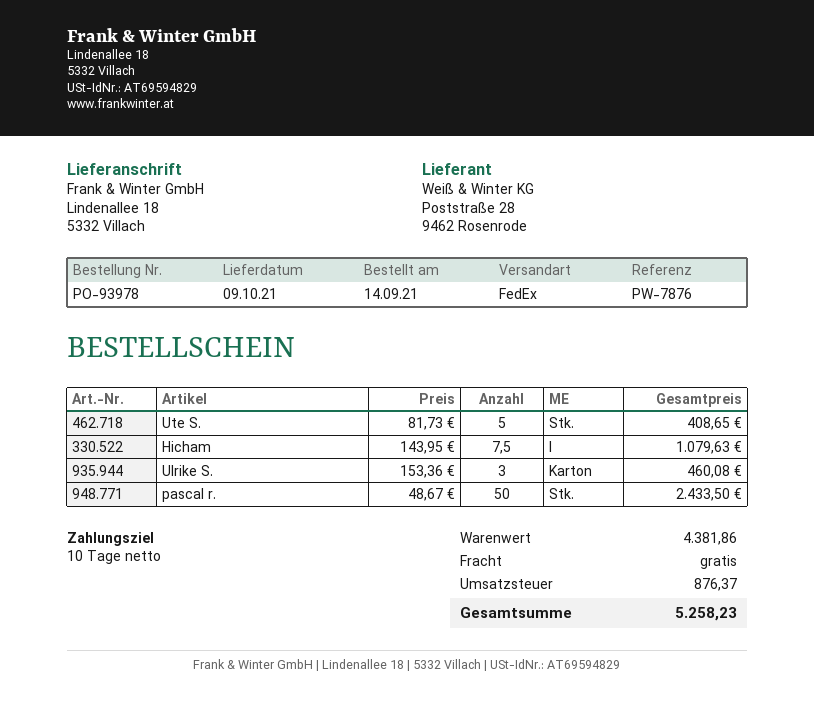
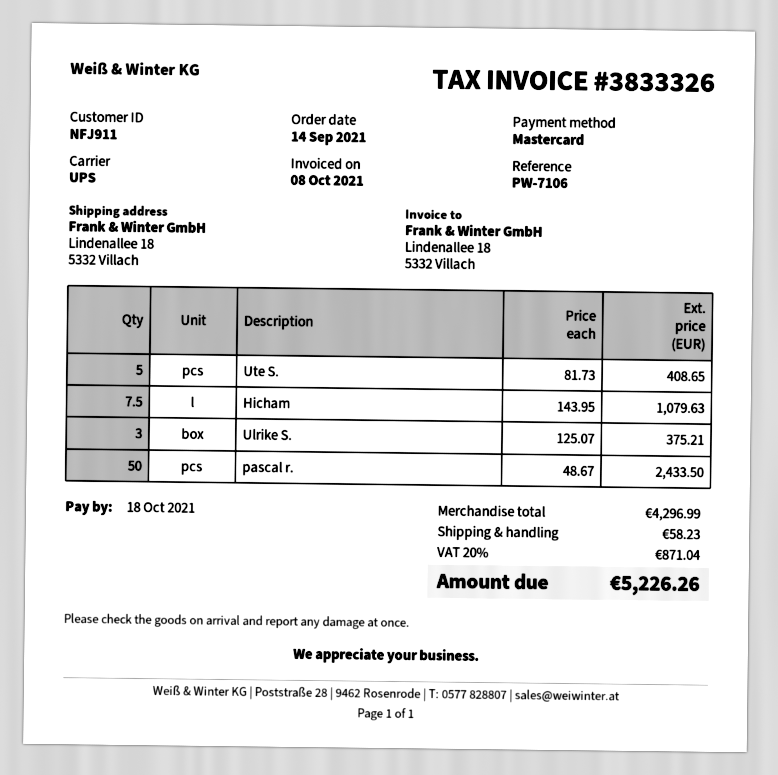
reference: PW-7876 -> PW-7106
shipping method: FedEx -> UPS
Ulrike S.: 3 x 153.36 = 460.08 -> 3 x 125.07 = 375.21
subtotal: 4381.86 -> 4296.99
shipping: 0.00 -> 58.23
tax: 876.37 -> 871.04
total: 5258.23 -> 5226.26

